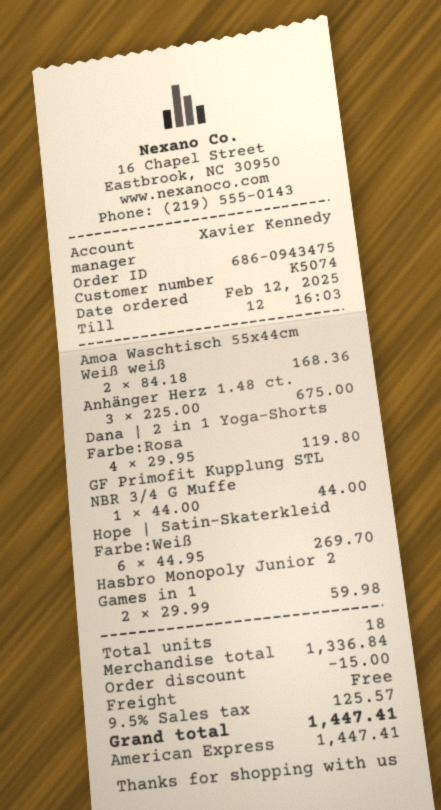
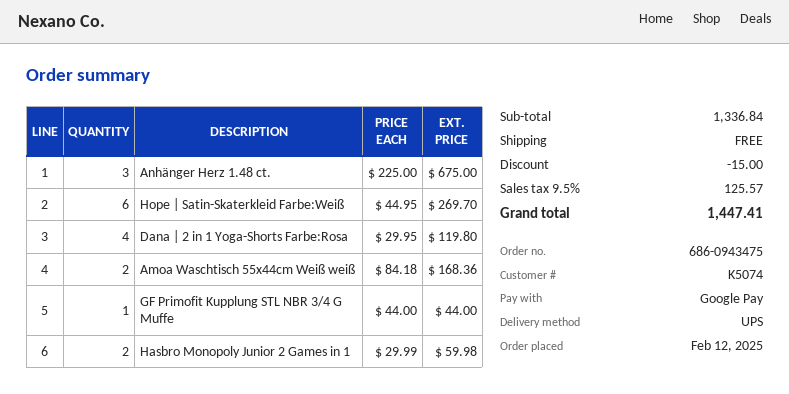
payment method: American Express -> Google Pay

